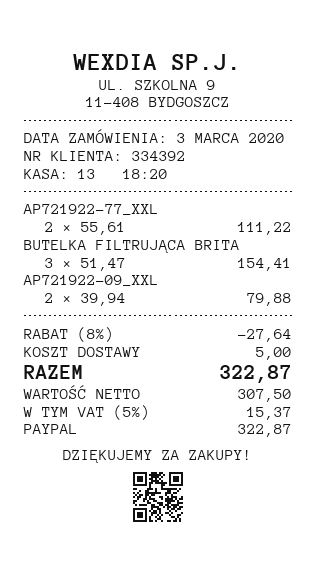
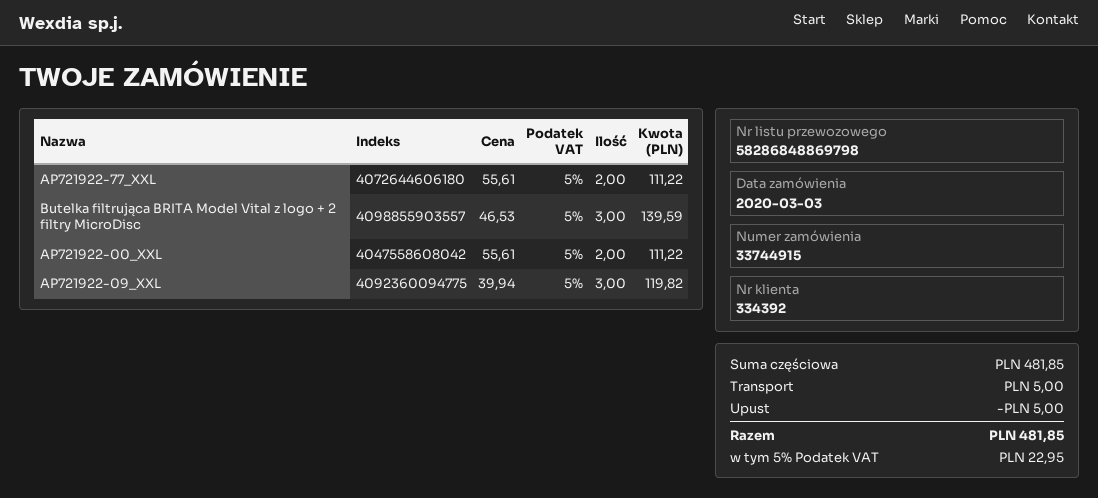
BUTELKA FILTRUJĄCA BRITA: 3 x 51.47 = 154.41 -> 3 x 46.53 = 139.59
AP721922-09_XXL: 2 x 39.94 = 79.88 -> 3 x 39.94 = 119.82
AP721922-00_XXL: none -> 2 x 55.61 = 111.22
discount: 27.64 -> 5.00
tax: 5% = 15.37 -> 5% = 22.95
total: 322.87 -> 481.85

